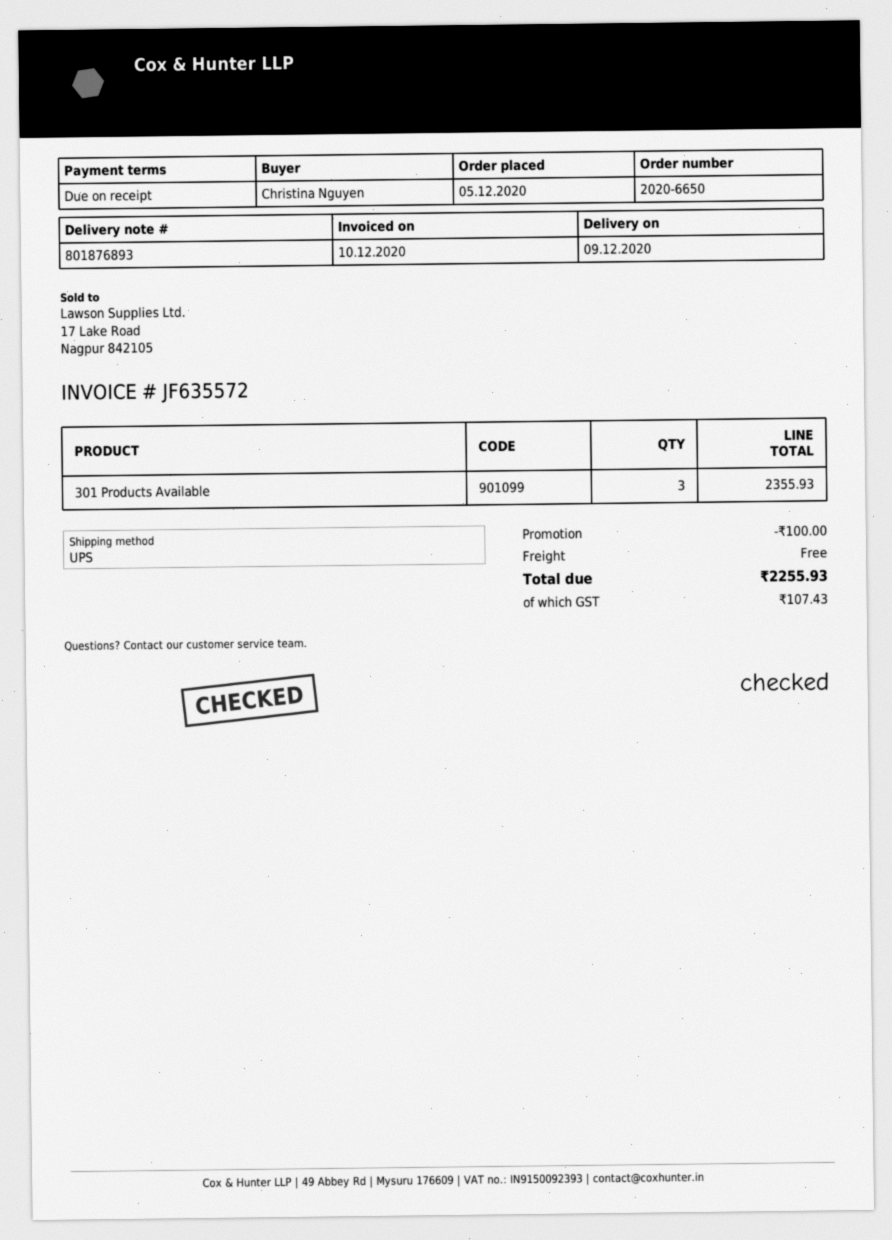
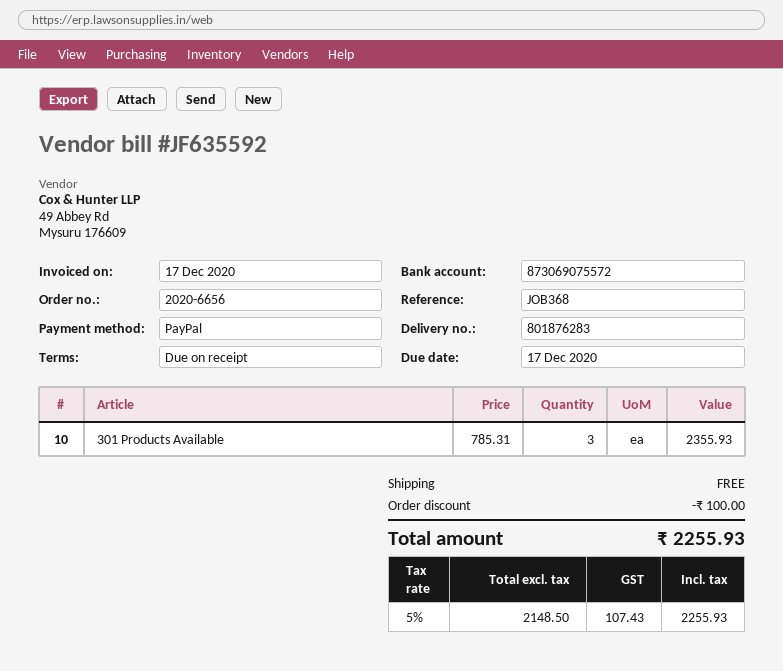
order number: 2020-6650 -> 2020-6656
delivery note number: 801876893 -> 801876283
invoice number: JF635572 -> JF635592
invoice date: 2020-12-10 -> 2020-12-17

